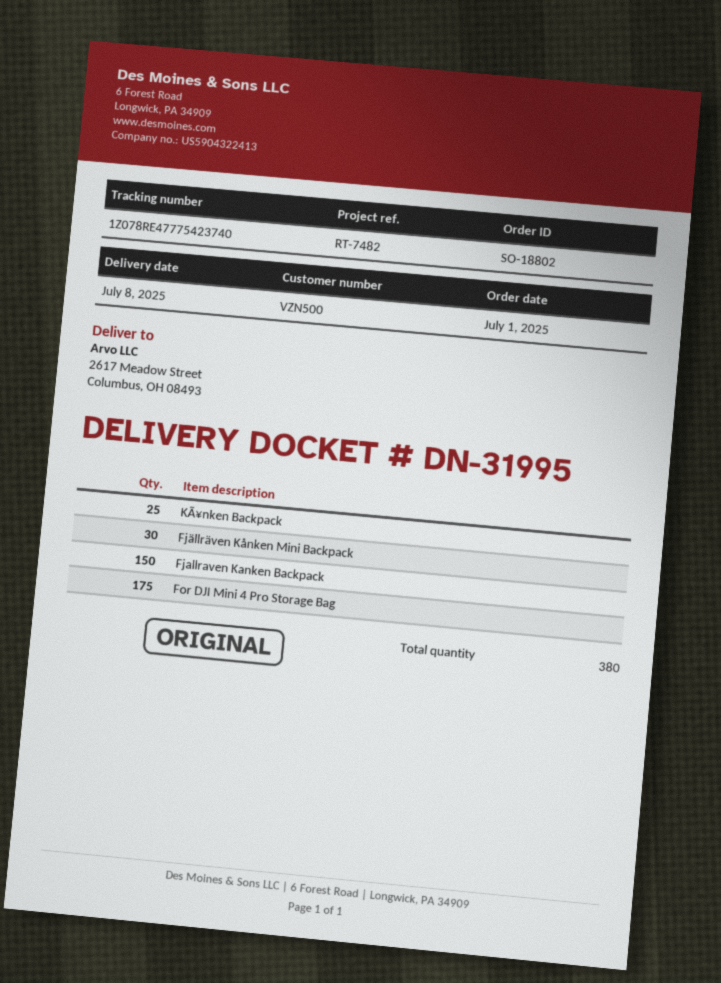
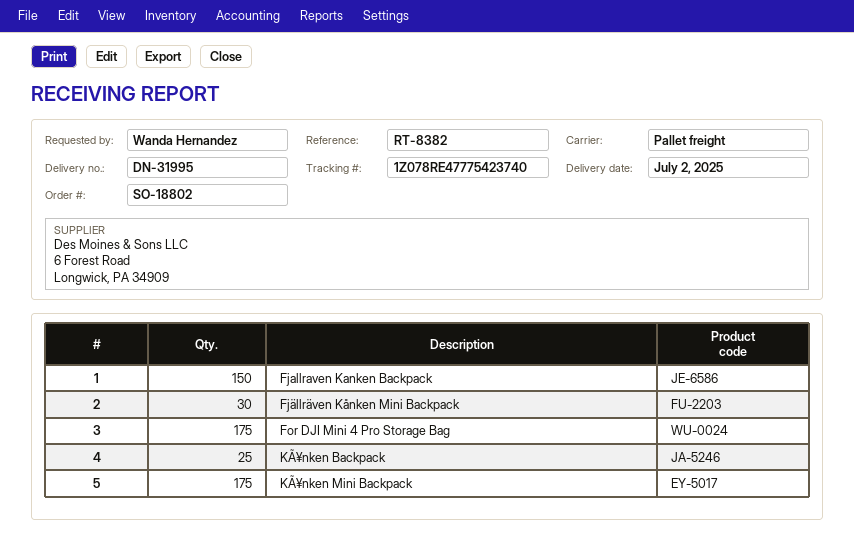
delivery date: 2025-07-08 -> 2025-07-02
reference: RT-7482 -> RT-8382
KÃ¥nken Mini Backpack: none -> 175

